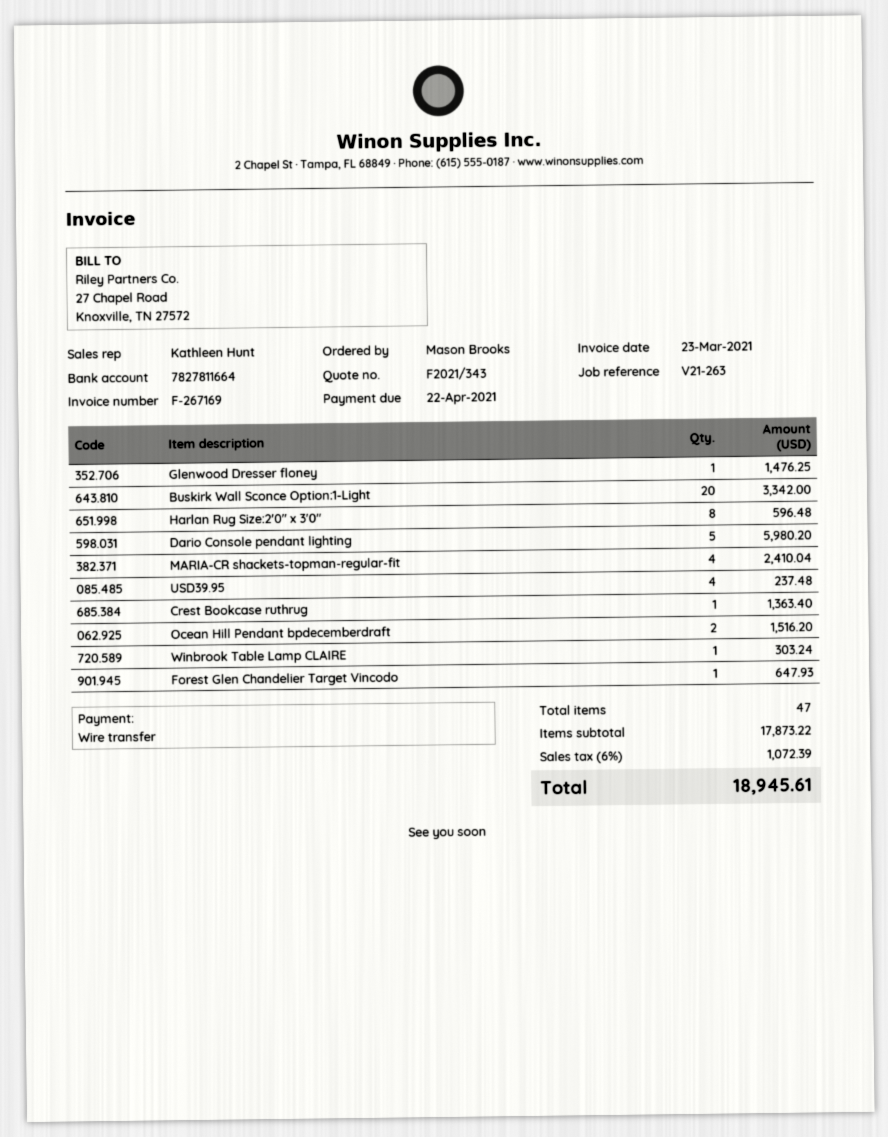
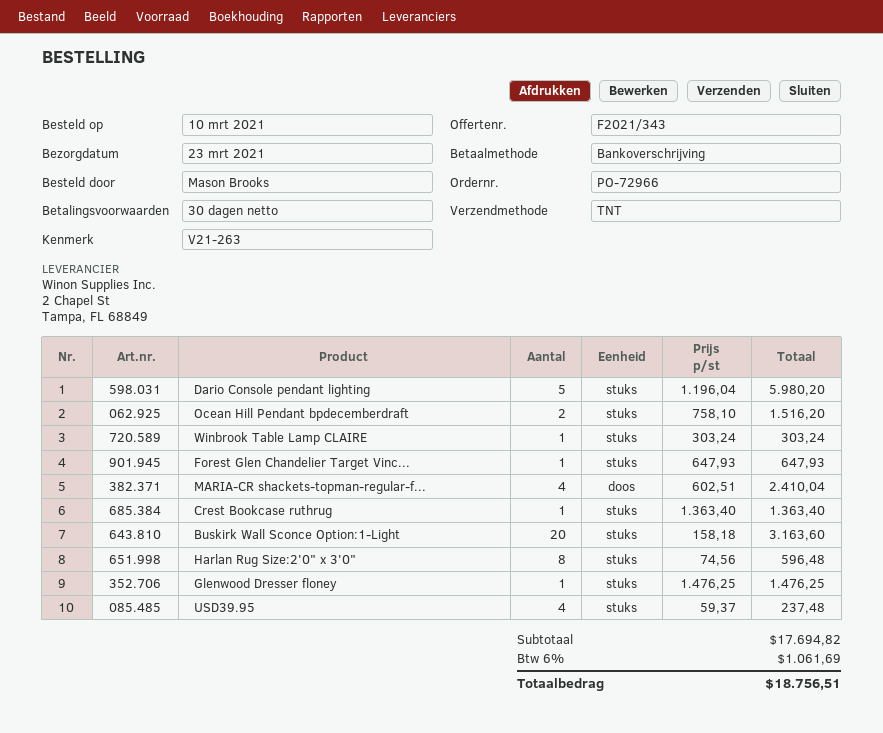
Buskirk Wall Sconce Option:1-Light: 20 for 3342.00 -> 20 for 3163.60
subtotal: 17873.22 -> 17694.82
tax: 6% = 1072.39 -> 6% = 1061.69
total: 18945.61 -> 18756.51

